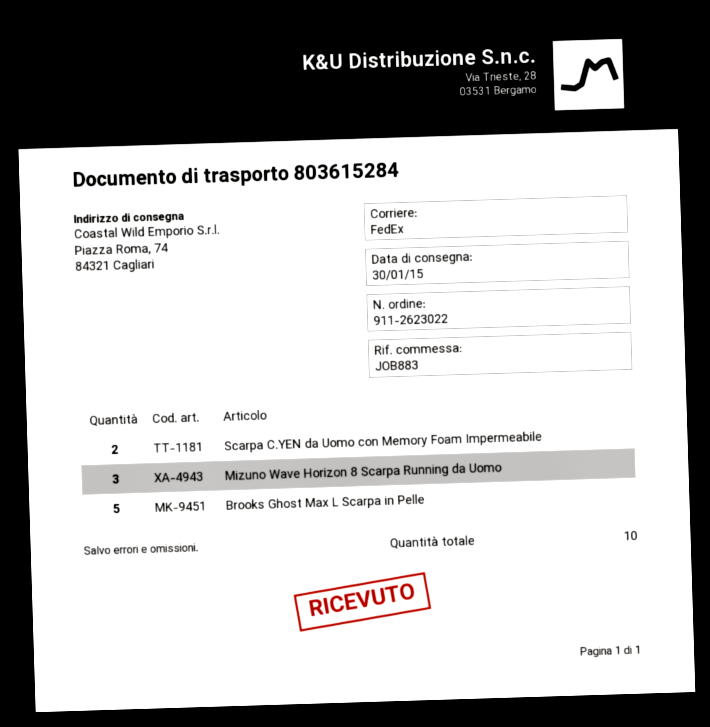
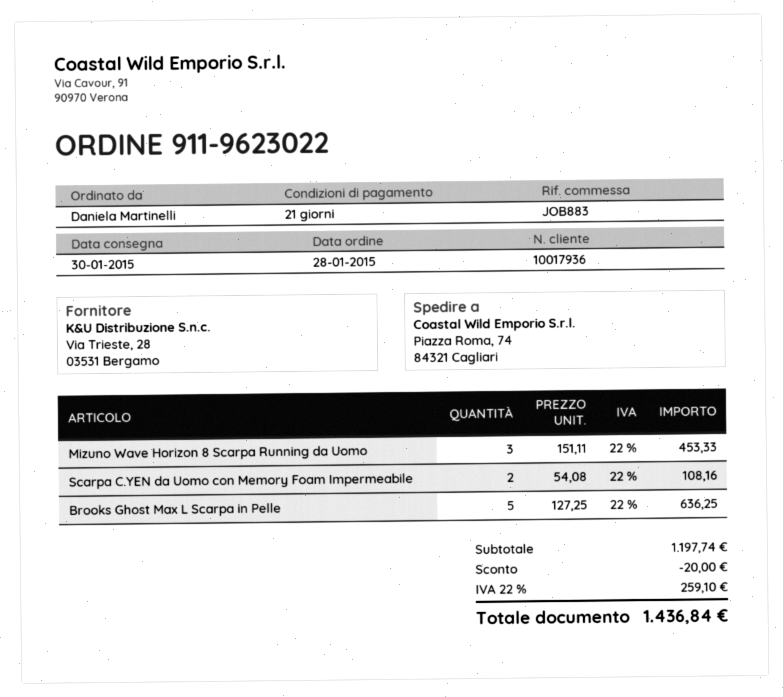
order number: 911-2623022 -> 911-9623022

